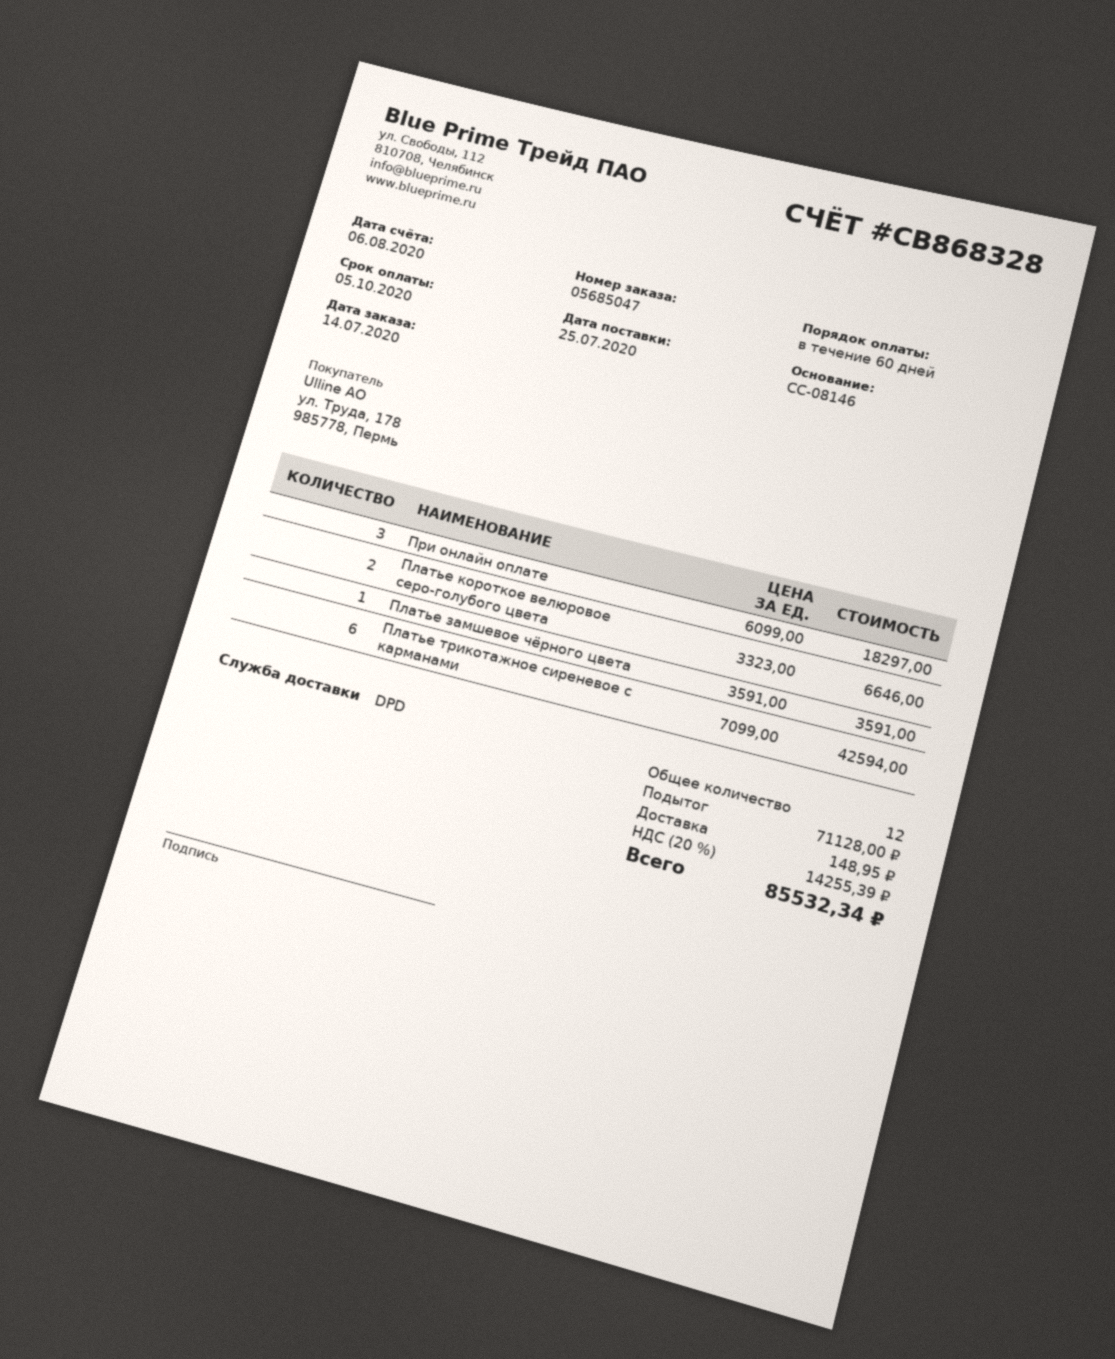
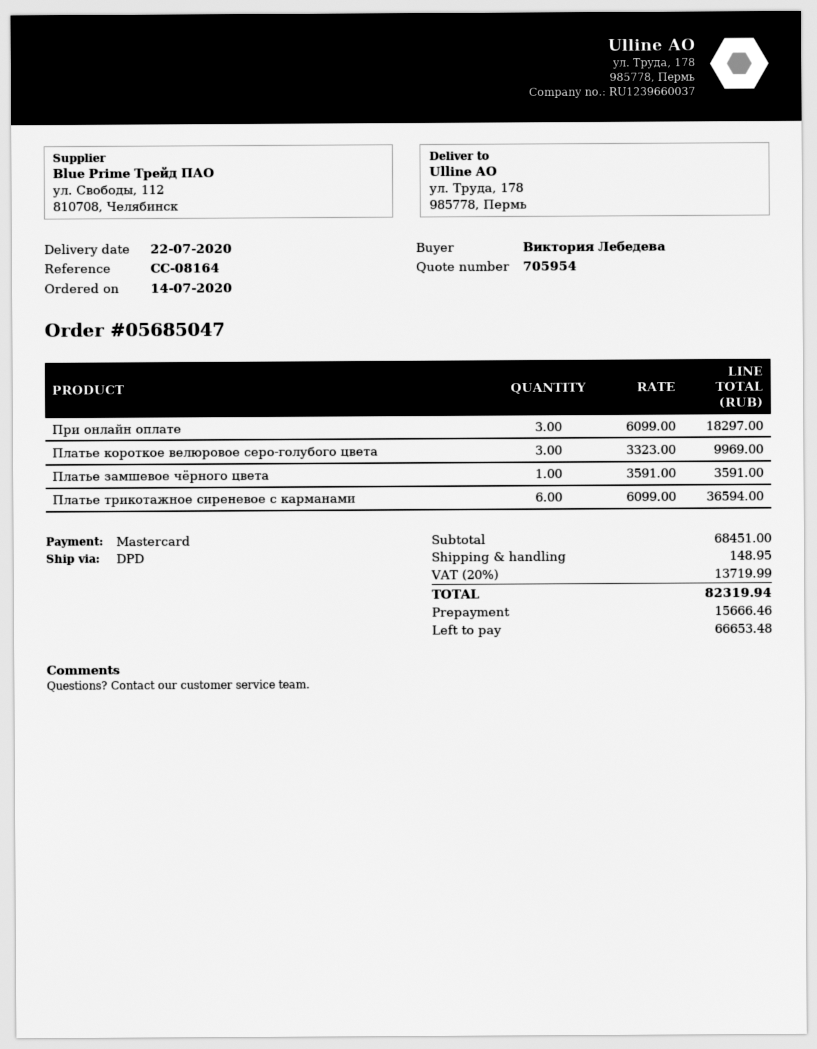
delivery date: 2020-07-25 -> 2020-07-22
reference: CC-08146 -> CC-08164
Платье короткое велюровое серо-голубого цвета: 2 x 3323.00 = 6646.00 -> 3 x 3323.00 = 9969.00
Платье трикотажное сиреневое с карманами: 6 x 7099.00 = 42594.00 -> 6 x 6099.00 = 36594.00
subtotal: 71128.00 -> 68451.00
tax: 20% = 14255.39 -> 20% = 13719.99
total: 85532.34 -> 82319.94

